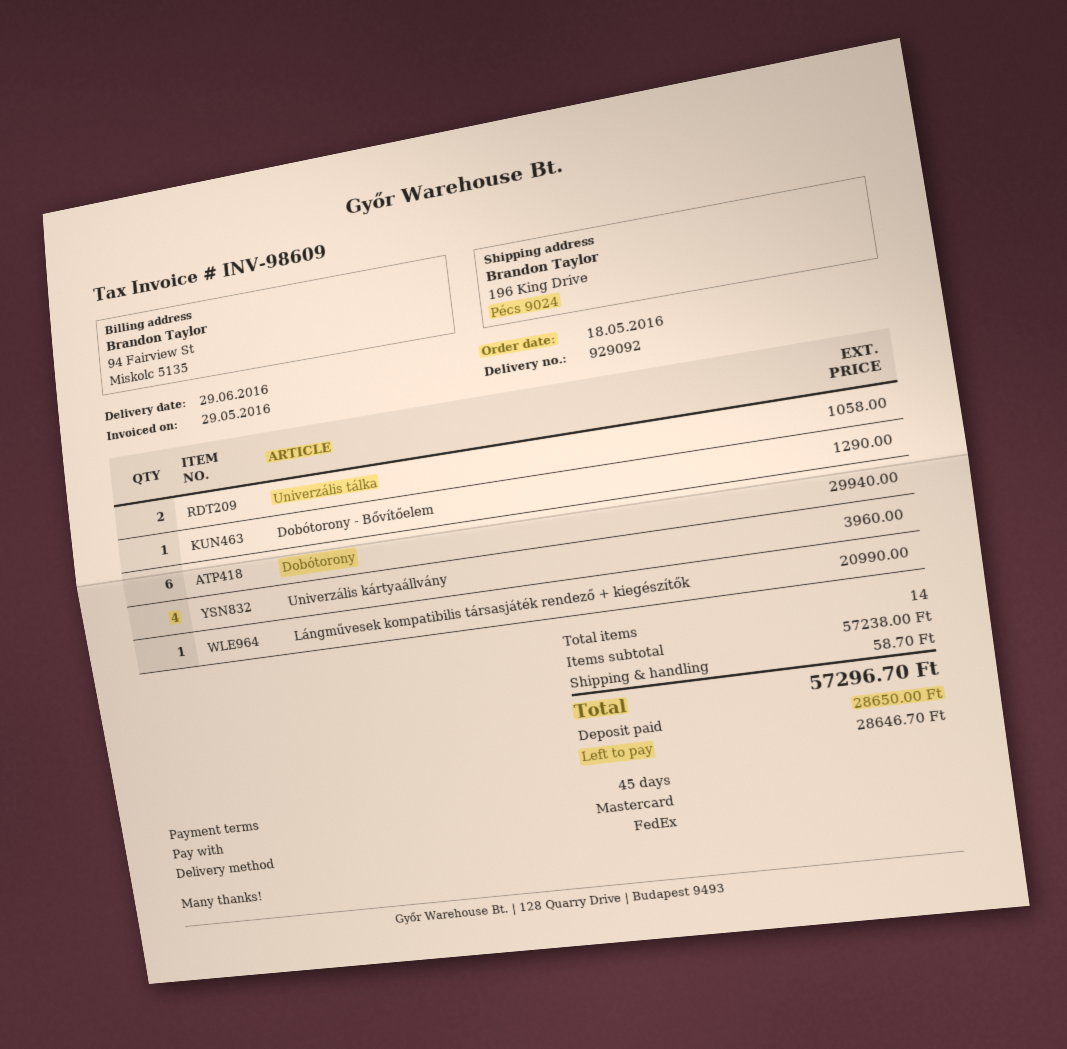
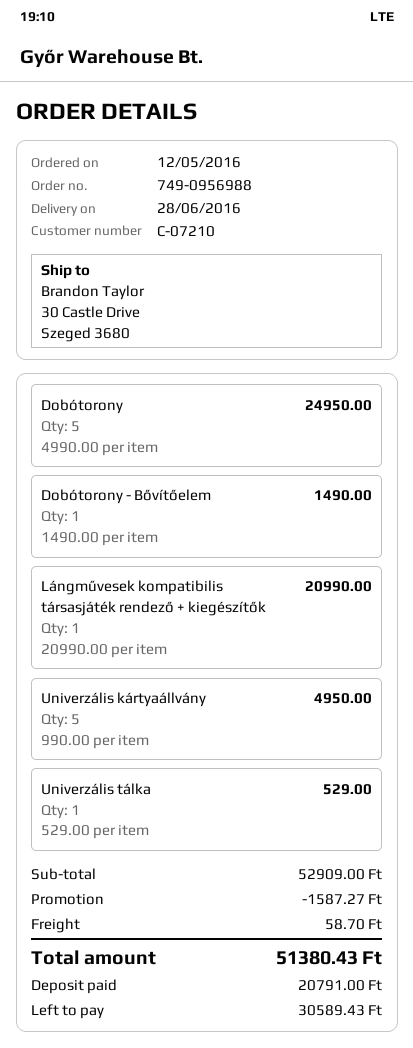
order date: 2016-05-18 -> 2016-05-12
delivery date: 2016-06-29 -> 2016-06-28
ship to: 196 King Drive, Pécs 9024 -> 30 Castle Drive, Szeged 3680
Univerzális tálka: 2 for 1058.00 -> 1 for 529.00
Dobótorony - Bővítőelem: 1 for 1290.00 -> 1 for 1490.00
Dobótorony: 6 for 29940.00 -> 5 for 24950.00
Univerzális kártyaállvány: 4 for 3960.00 -> 5 for 4950.00
subtotal: 57238.00 -> 52909.00
discount: none -> 1587.27
total: 57296.70 -> 51380.43
deposit: 28650.00 -> 20791.00
balance: 28646.70 -> 30589.43

